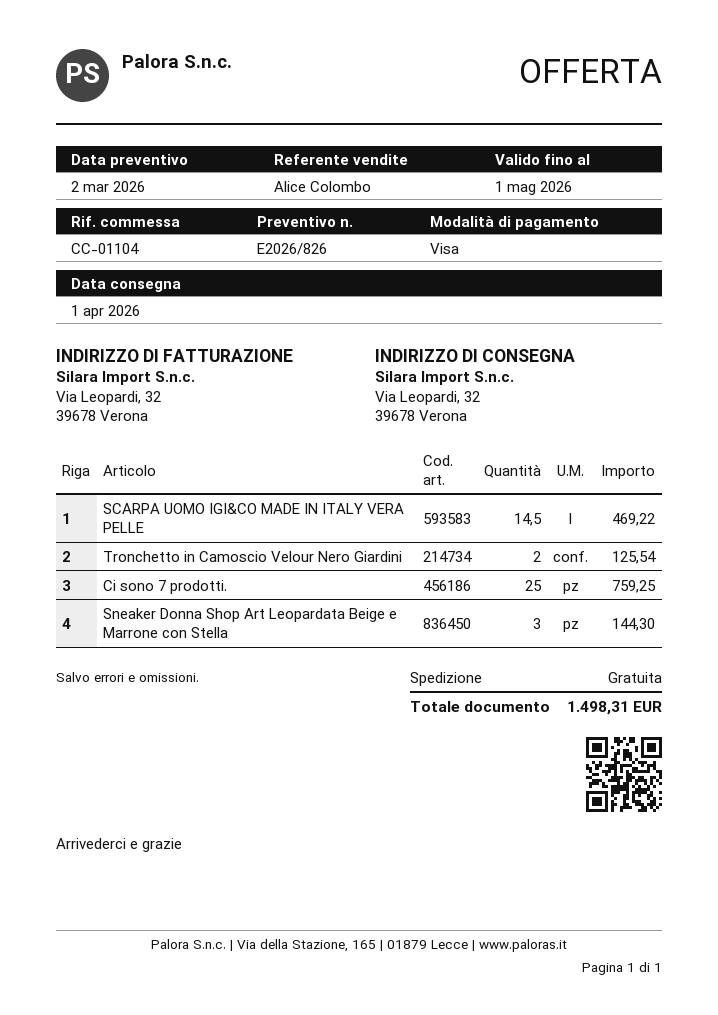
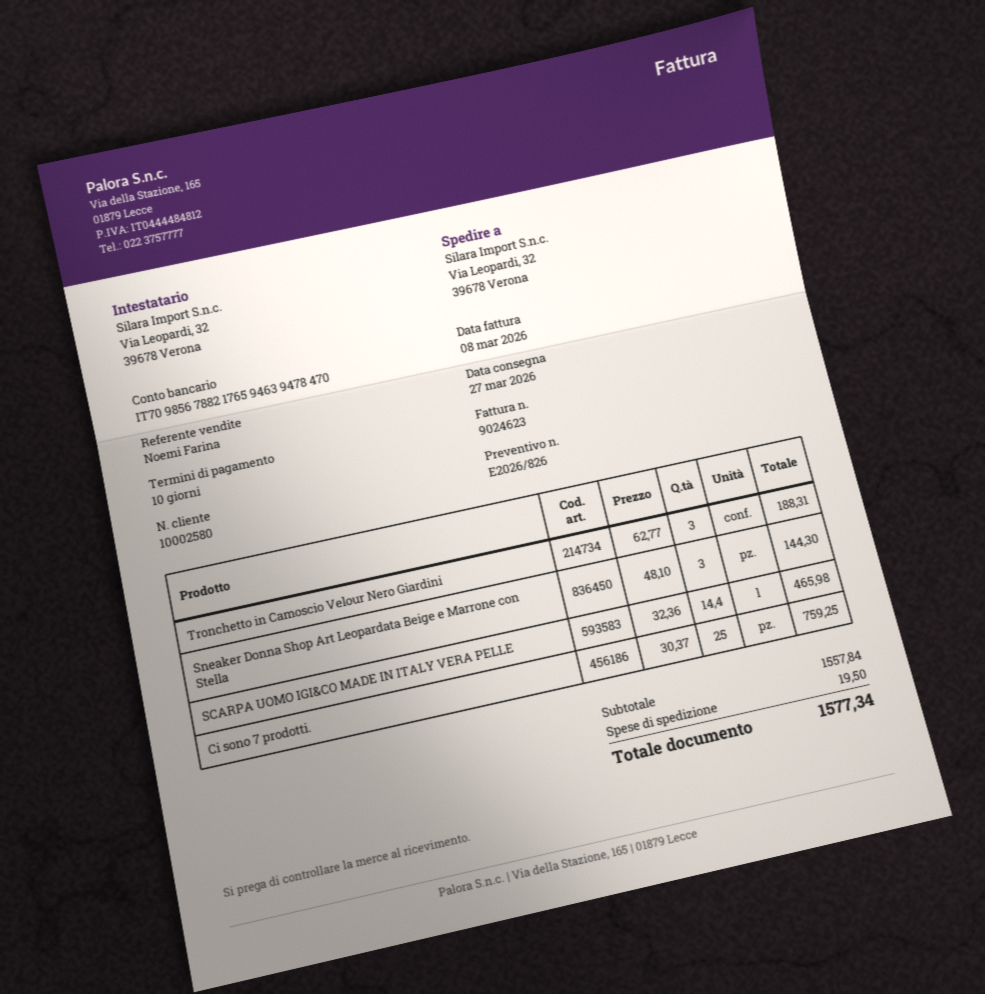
delivery date: 2026-04-01 -> 2026-03-27
sales rep: Alice Colombo -> Noemi Farina
SCARPA UOMO IGI&CO MADE IN ITALY VERA PELLE: 14.5 for 469.22 -> 14.4 for 465.98
Tronchetto in Camoscio Velour Nero Giardini: 2 for 125.54 -> 3 for 188.31
shipping: 0.00 -> 19.50
total: 1498.31 -> 1577.34

